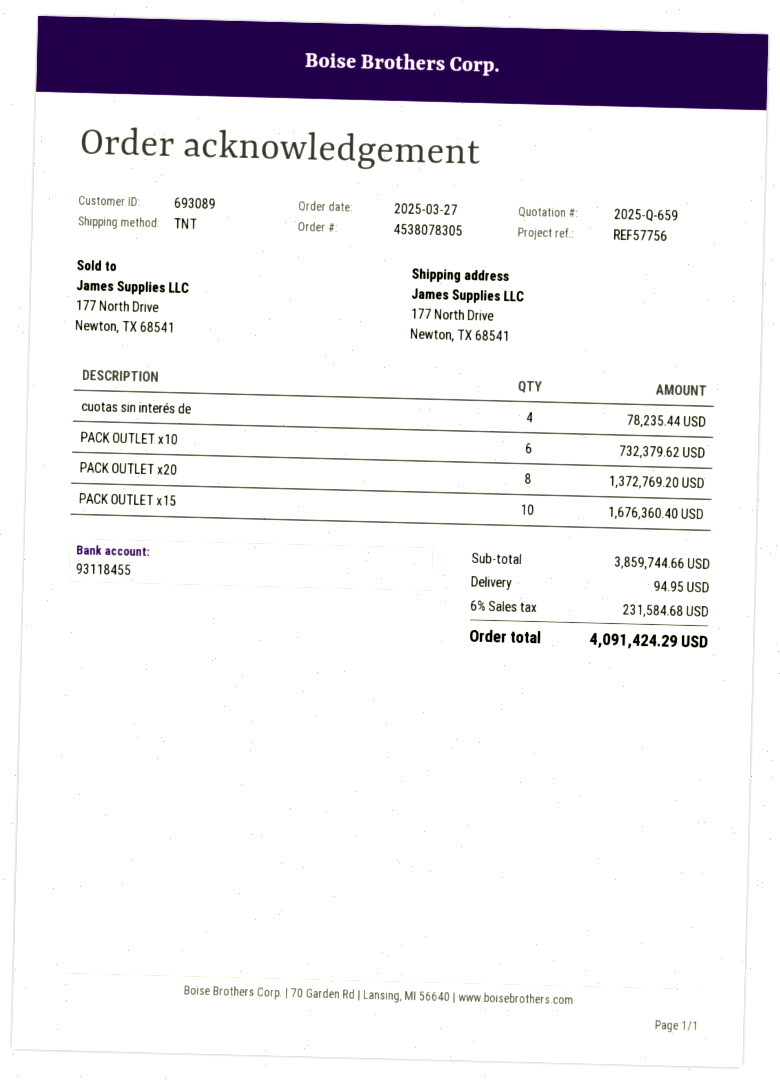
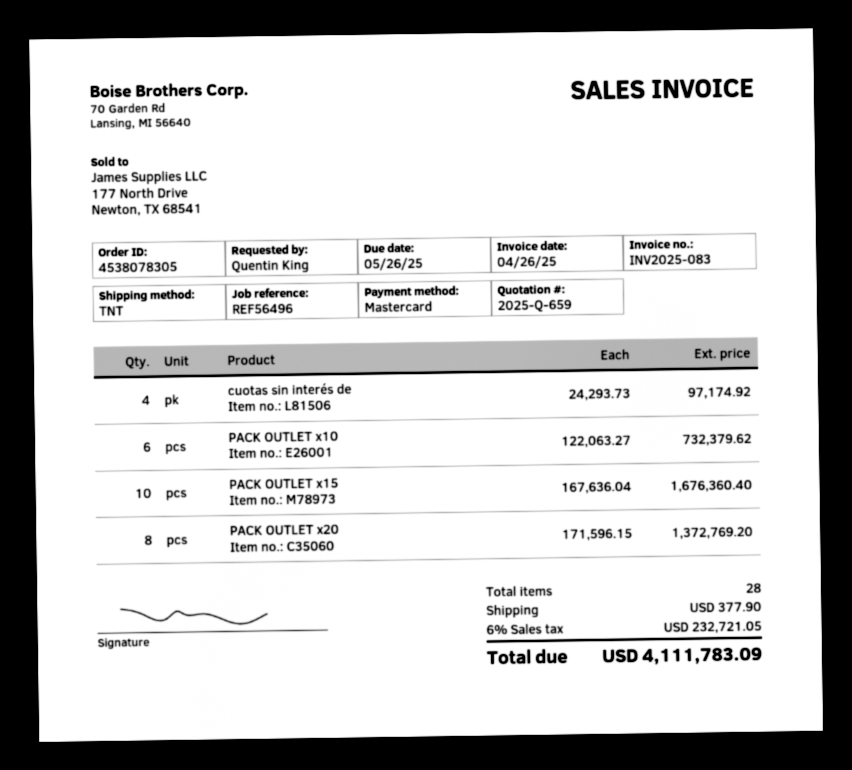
reference: REF57756 -> REF56496
cuotas sin interés de: 4 for 78235.44 -> 4 for 97174.92
shipping: 94.95 -> 377.90
tax: 6% = 231584.68 -> 6% = 232721.05
total: 4091424.29 -> 4111783.09

